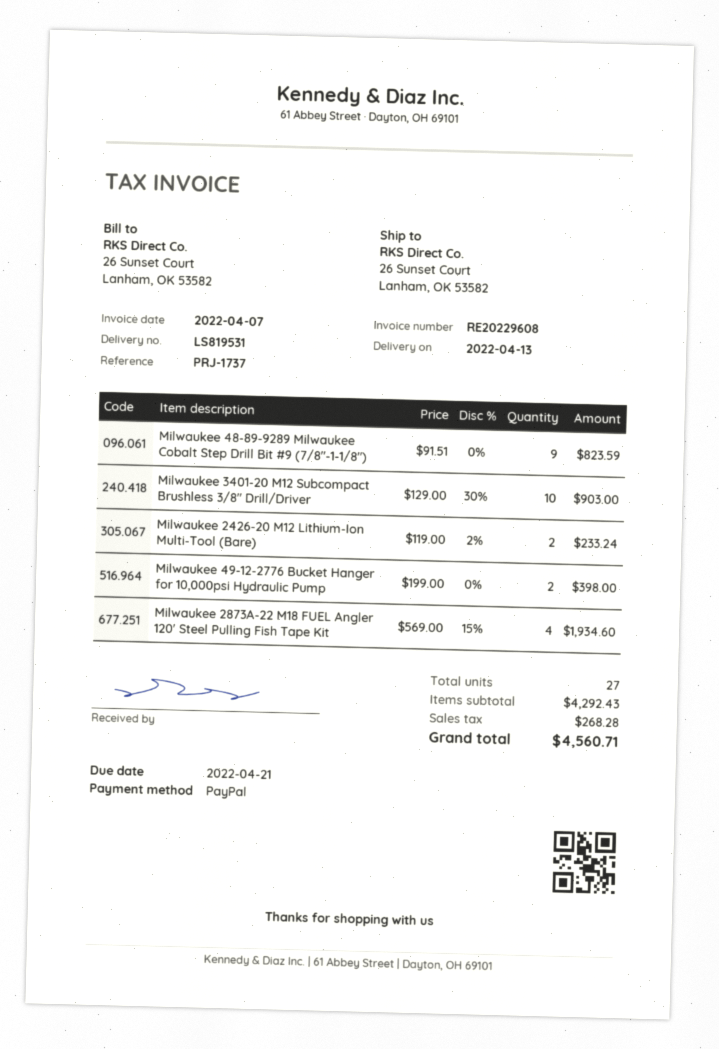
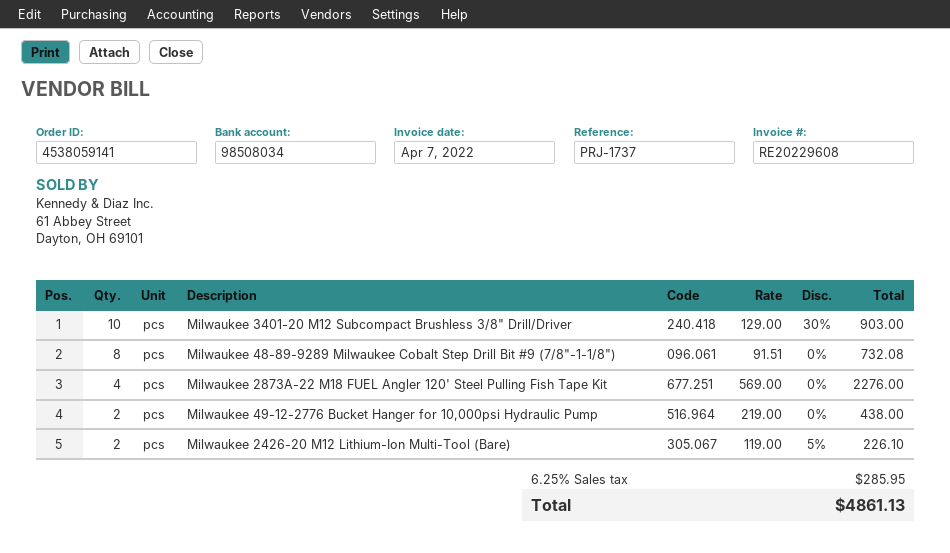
Milwaukee 48-89-9289 Milwaukee Cobalt Step Drill Bit #9 (7/8"-1-1/8"): 9 x 91.51 = 823.59 -> 8 x 91.51 = 732.08
Milwaukee 2426-20 M12 Lithium-Ion Multi-Tool (Bare): 2 x 119.00 - 2% = 233.24 -> 2 x 119.00 - 5% = 226.10
Milwaukee 49-12-2776 Bucket Hanger for 10,000psi Hydraulic Pump: 2 x 199.00 = 398.00 -> 2 x 219.00 = 438.00
Milwaukee 2873A-22 M18 FUEL Angler 120' Steel Pulling Fish Tape Kit: 4 x 569.00 - 15% = 1934.60 -> 4 x 569.00 = 2276.00
tax: 268.28 -> 285.95
total: 4560.71 -> 4861.13

